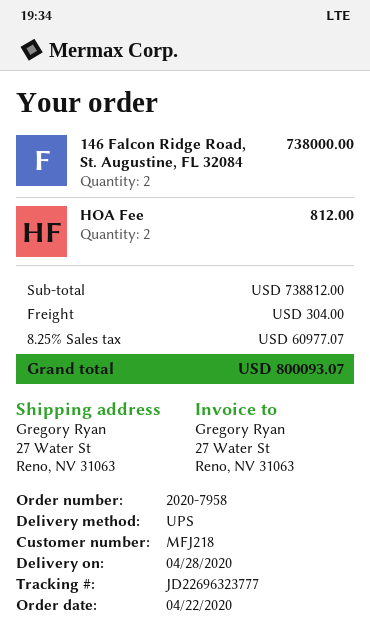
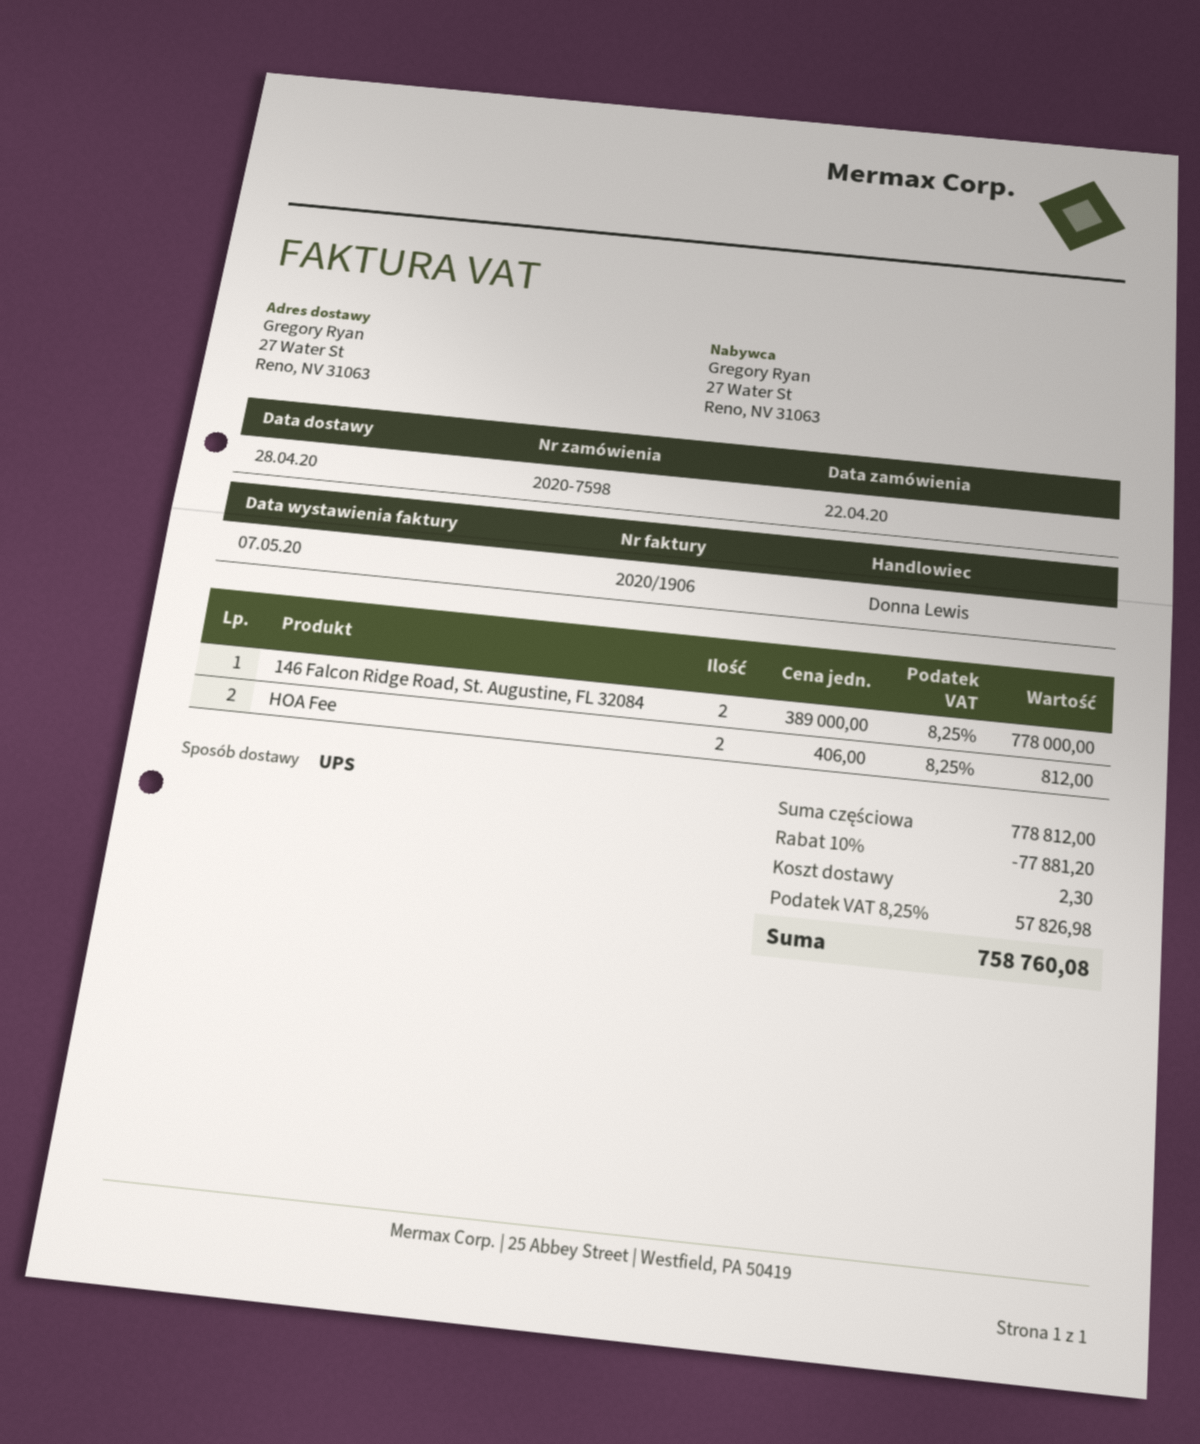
order number: 2020-7958 -> 2020-7598
146 Falcon Ridge Road, St. Augustine, FL 32084: 2 for 738000.00 -> 2 for 778000.00
subtotal: 738812.00 -> 778812.00
discount: none -> 10% = 77881.20
shipping: 304.00 -> 2.30
tax: 8.25% = 60977.07 -> 8.25% = 57826.98
total: 800093.07 -> 758760.08

